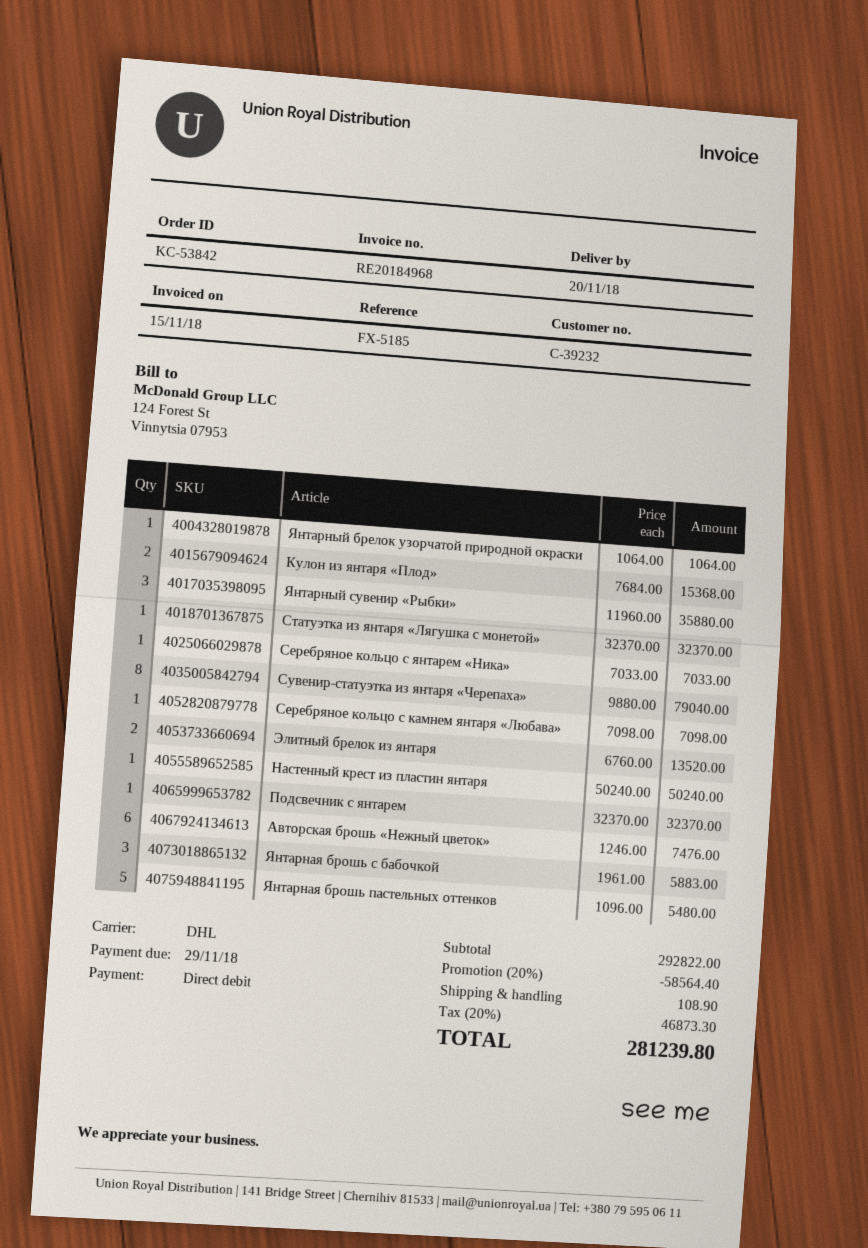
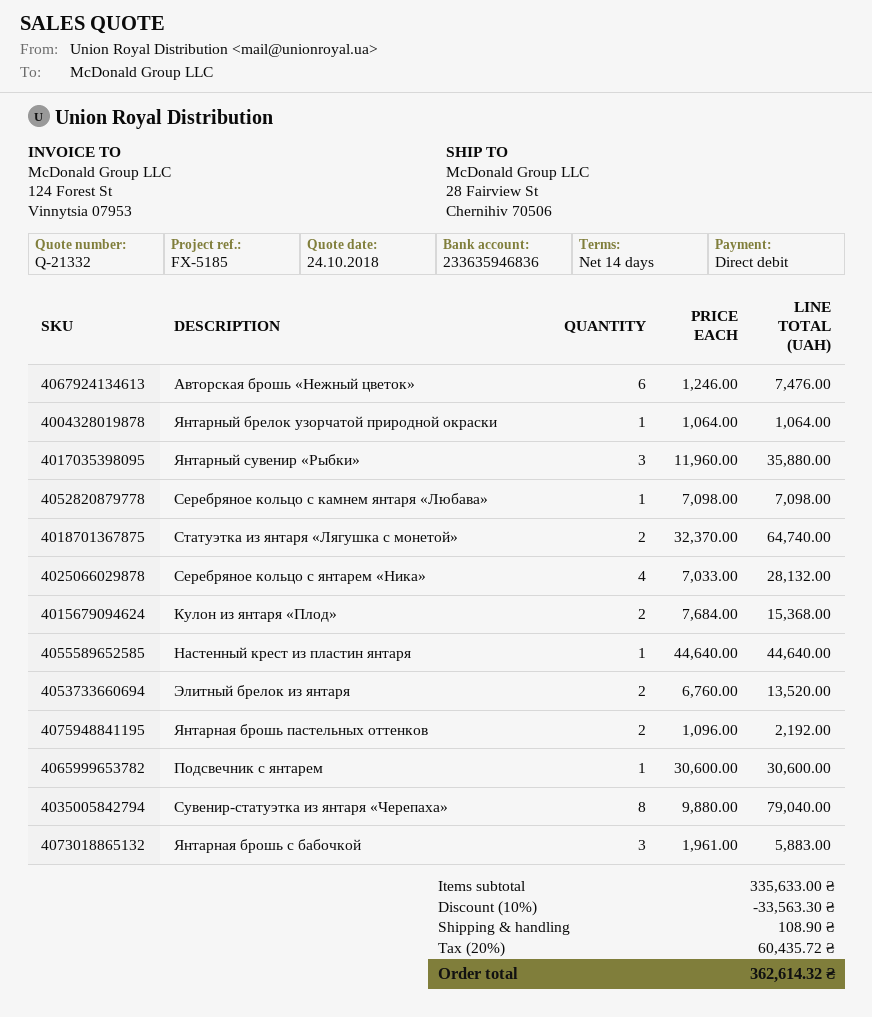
Статуэтка из янтаря «Лягушка с монетой»: 1 x 32370.00 = 32370.00 -> 2 x 32370.00 = 64740.00
Серебряное кольцо с янтарем «Ника»: 1 x 7033.00 = 7033.00 -> 4 x 7033.00 = 28132.00
Настенный крест из пластин янтаря: 1 x 50240.00 = 50240.00 -> 1 x 44640.00 = 44640.00
Подсвечник с янтарем: 1 x 32370.00 = 32370.00 -> 1 x 30600.00 = 30600.00
Янтарная брошь пастельных оттенков: 5 x 1096.00 = 5480.00 -> 2 x 1096.00 = 2192.00
subtotal: 292822.00 -> 335633.00
discount: 20% = 58564.40 -> 10% = 33563.30
tax: 20% = 46873.30 -> 20% = 60435.72
total: 281239.80 -> 362614.32

